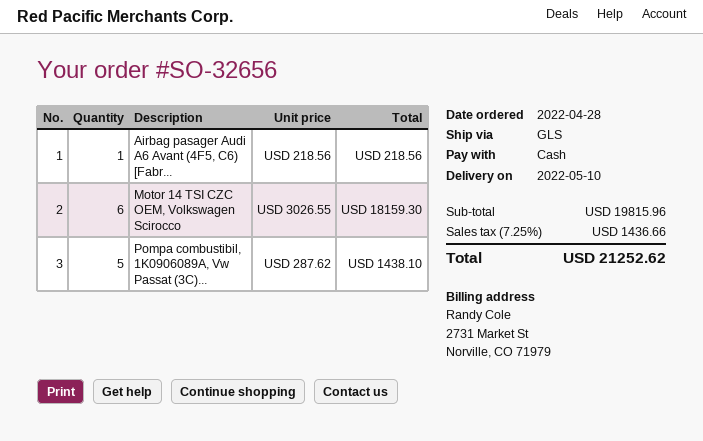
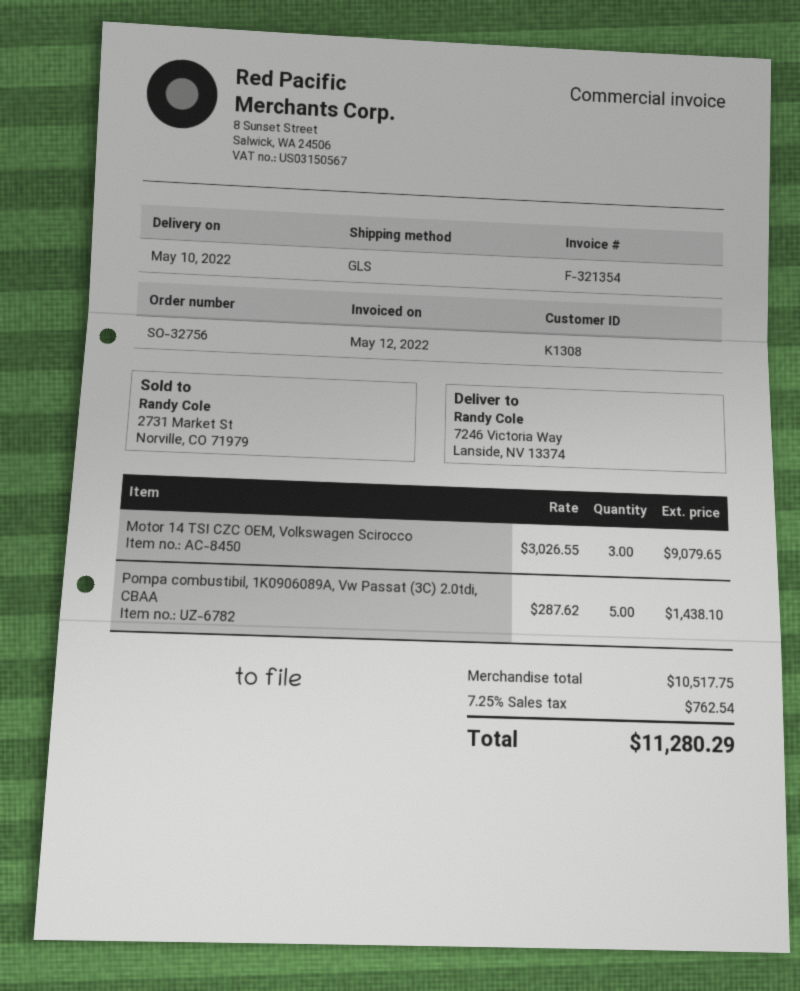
order number: SO-32656 -> SO-32756
Airbag pasager Audi A6 Avant (4F5, C6) [Fabr...: 1 x 218.56 = 218.56 -> none
Motor 14 TSI CZC OEM, Volkswagen Scirocco: 6 x 3026.55 = 18159.30 -> 3 x 3026.55 = 9079.65
subtotal: 19815.96 -> 10517.75
tax: 7.25% = 1436.66 -> 7.25% = 762.54
total: 21252.62 -> 11280.29

